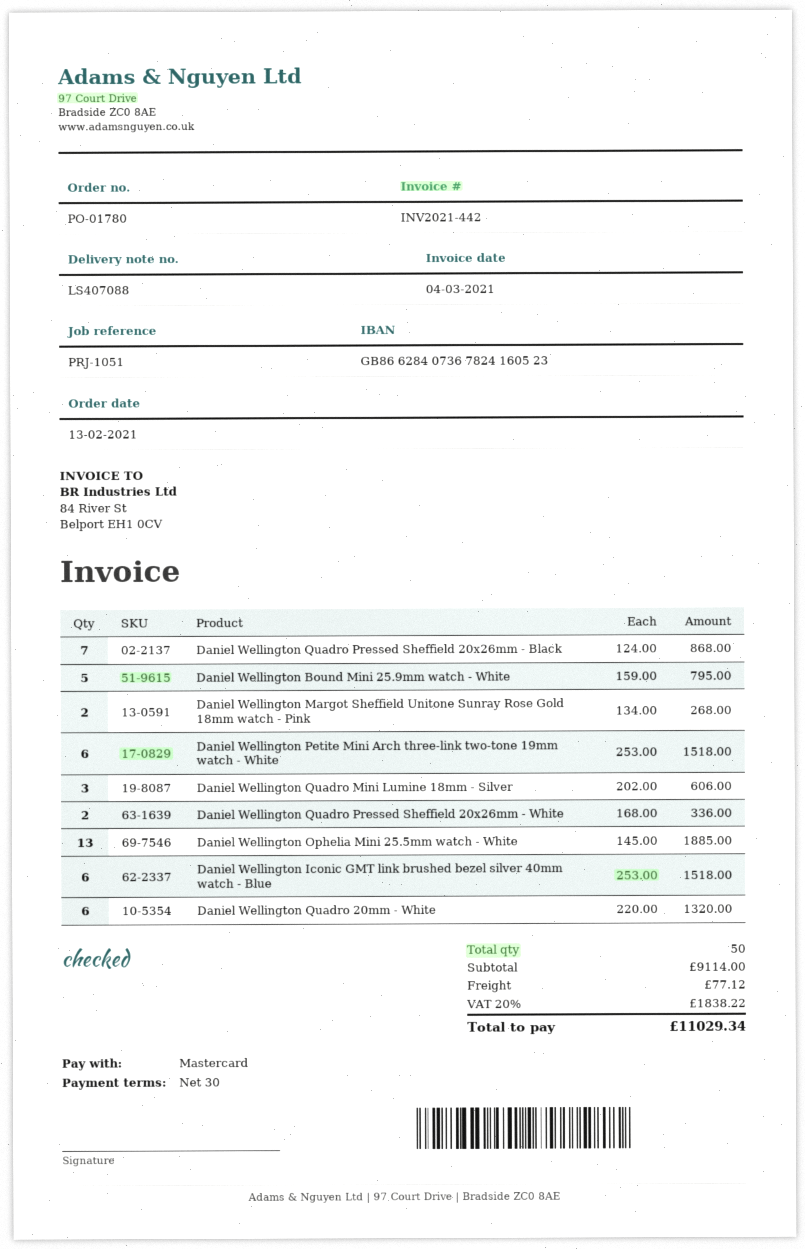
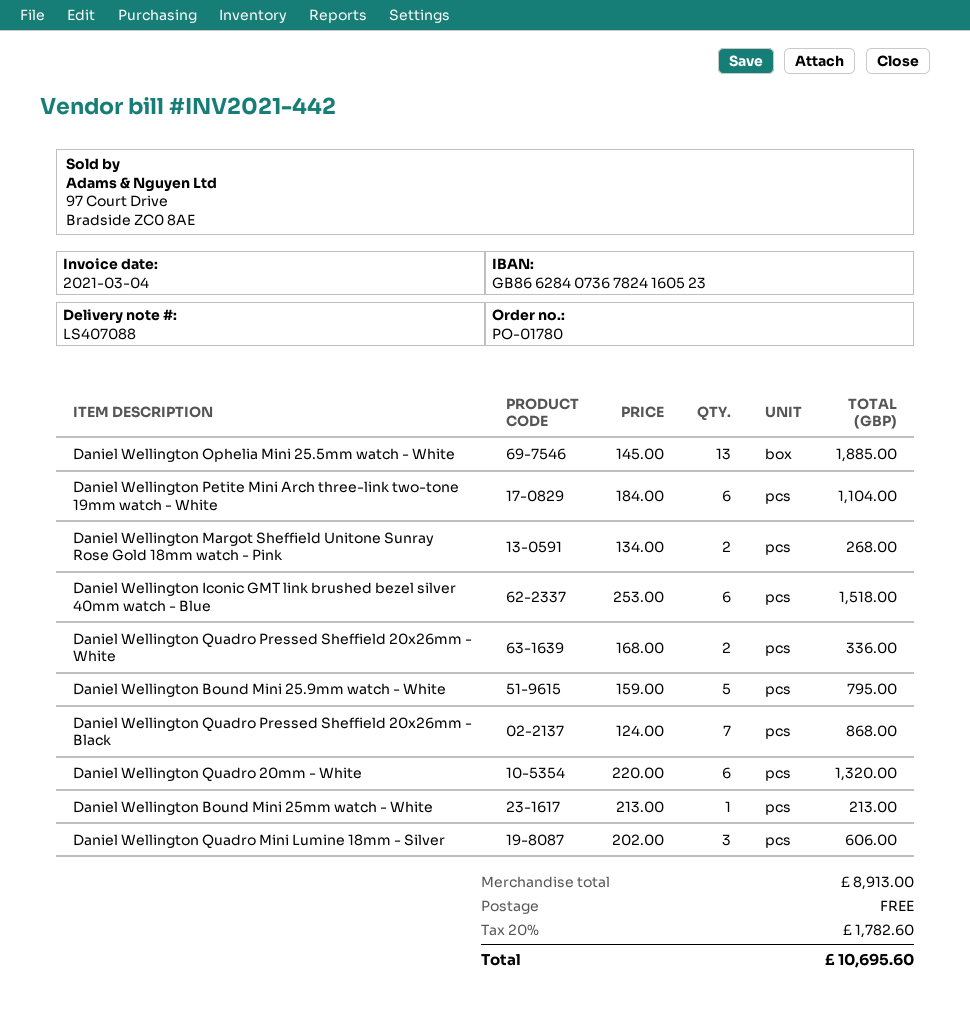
Daniel Wellington Petite Mini Arch three-link two-tone 19mm watch - White: 6 x 253.00 = 1518.00 -> 6 x 184.00 = 1104.00
Daniel Wellington Bound Mini 25mm watch - White: none -> 1 x 213.00 = 213.00
subtotal: 9114.00 -> 8913.00
shipping: 77.12 -> 0.00
tax: 20% = 1838.22 -> 20% = 1782.60
total: 11029.34 -> 10695.60

